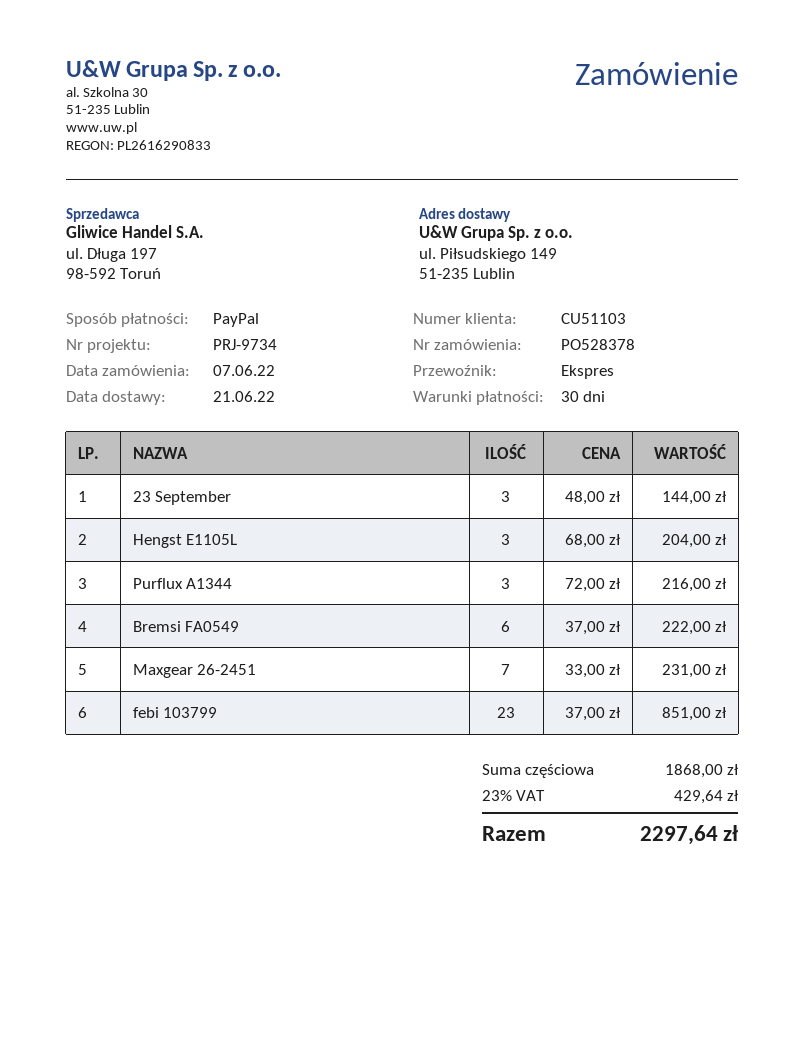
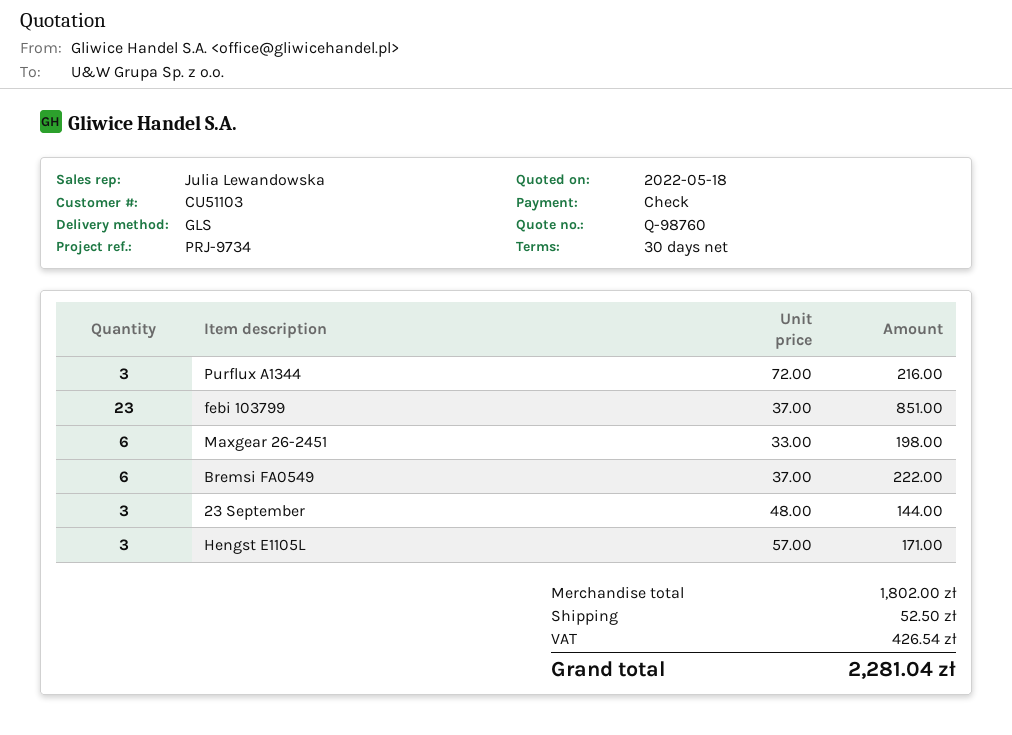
payment method: PayPal -> cheque
shipping method: express -> GLS
Hengst E1105L: 3 x 68.00 = 204.00 -> 3 x 57.00 = 171.00
Maxgear 26-2451: 7 x 33.00 = 231.00 -> 6 x 33.00 = 198.00
subtotal: 1868.00 -> 1802.00
shipping: none -> 52.50
tax: 429.64 -> 426.54
total: 2297.64 -> 2281.04

